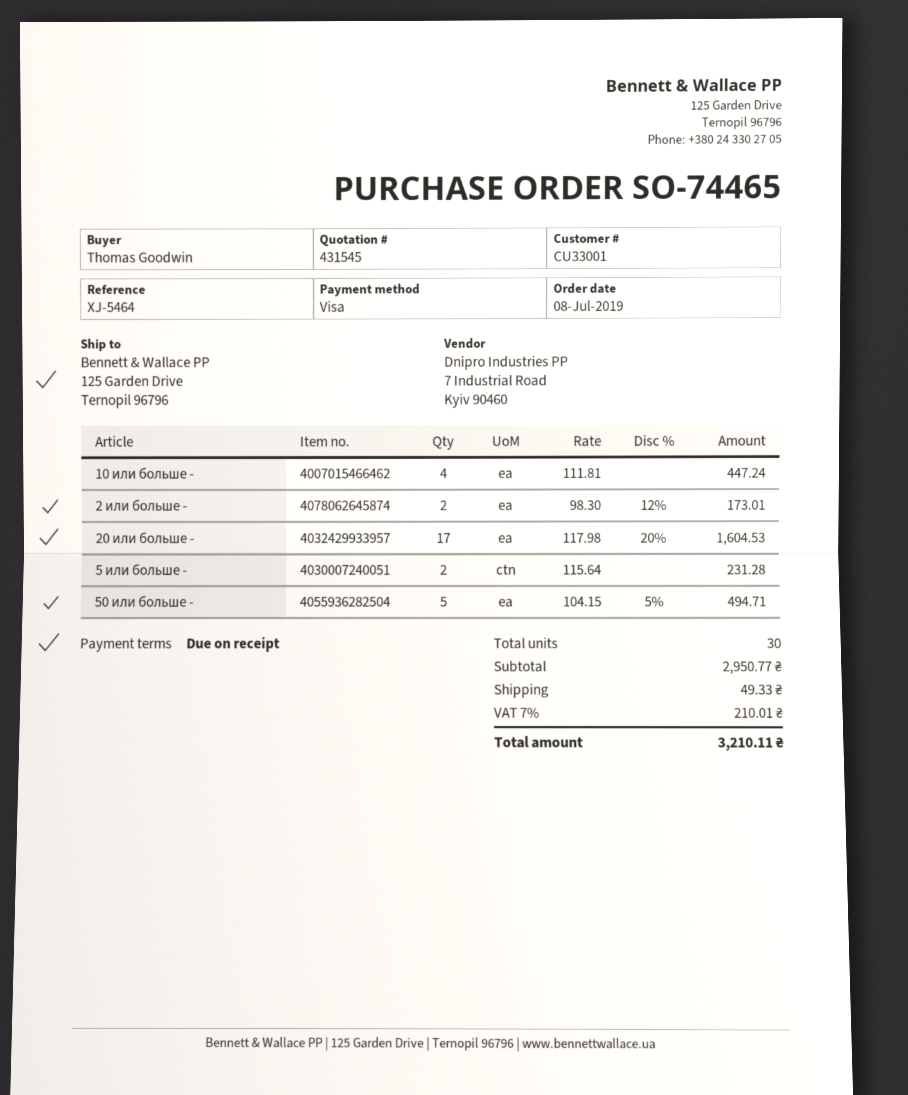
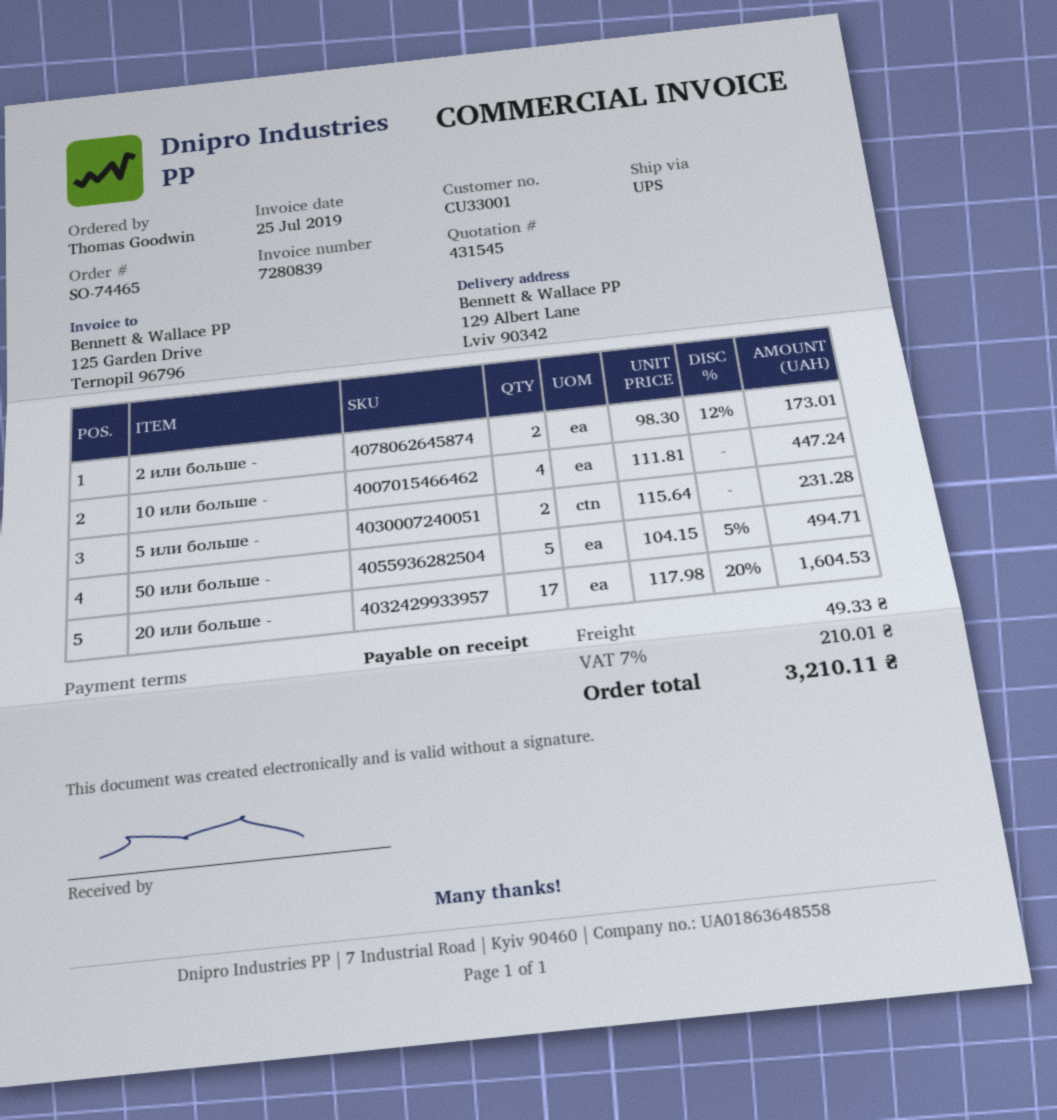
ship to: 125 Garden Drive, Ternopil 96796 -> 129 Albert Lane, Lviv 90342

